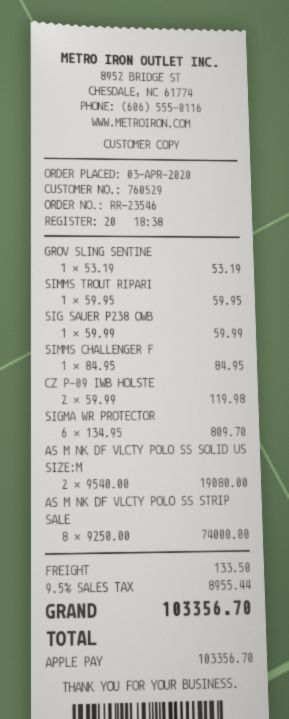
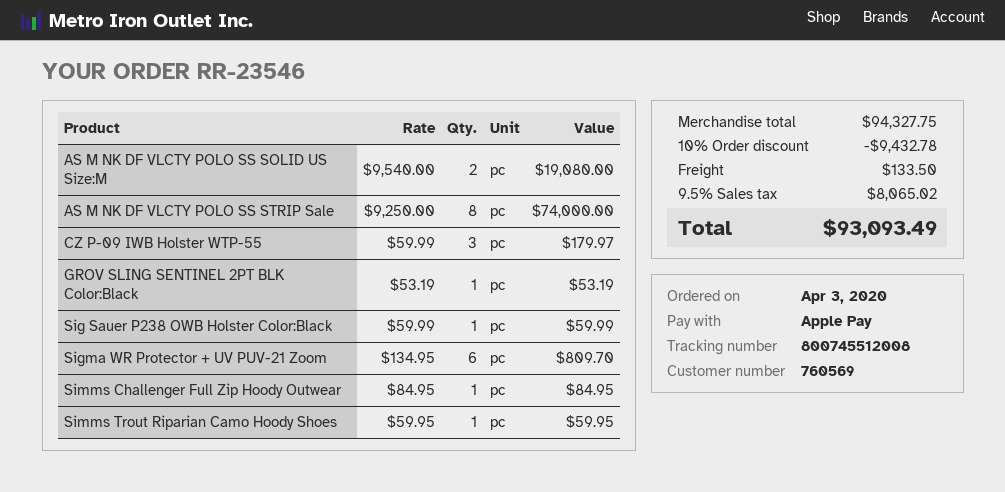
customer number: 760529 -> 760569
CZ P-09 IWB HOLSTE: 2 x 59.99 = 119.98 -> 3 x 59.99 = 179.97
discount: none -> 10% = 9432.78
tax: 9.5% = 8955.44 -> 9.5% = 8065.02
total: 103356.70 -> 93093.49

